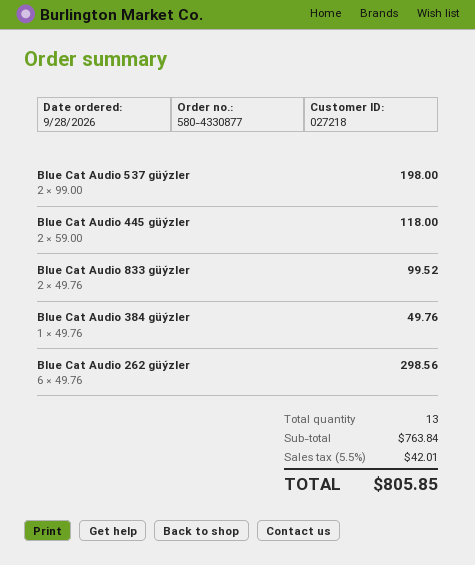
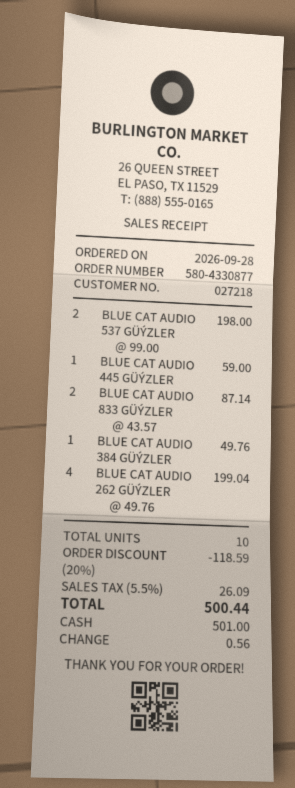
Blue Cat Audio 445 güýzler: 2 x 59.00 = 118.00 -> 1 x 59.00 = 59.00
Blue Cat Audio 833 güýzler: 2 x 49.76 = 99.52 -> 2 x 43.57 = 87.14
Blue Cat Audio 262 güýzler: 6 x 49.76 = 298.56 -> 4 x 49.76 = 199.04
total quantity: 13 -> 10
discount: none -> 20% = 118.59
tax: 5.5% = 42.01 -> 5.5% = 26.09
total: 805.85 -> 500.44

